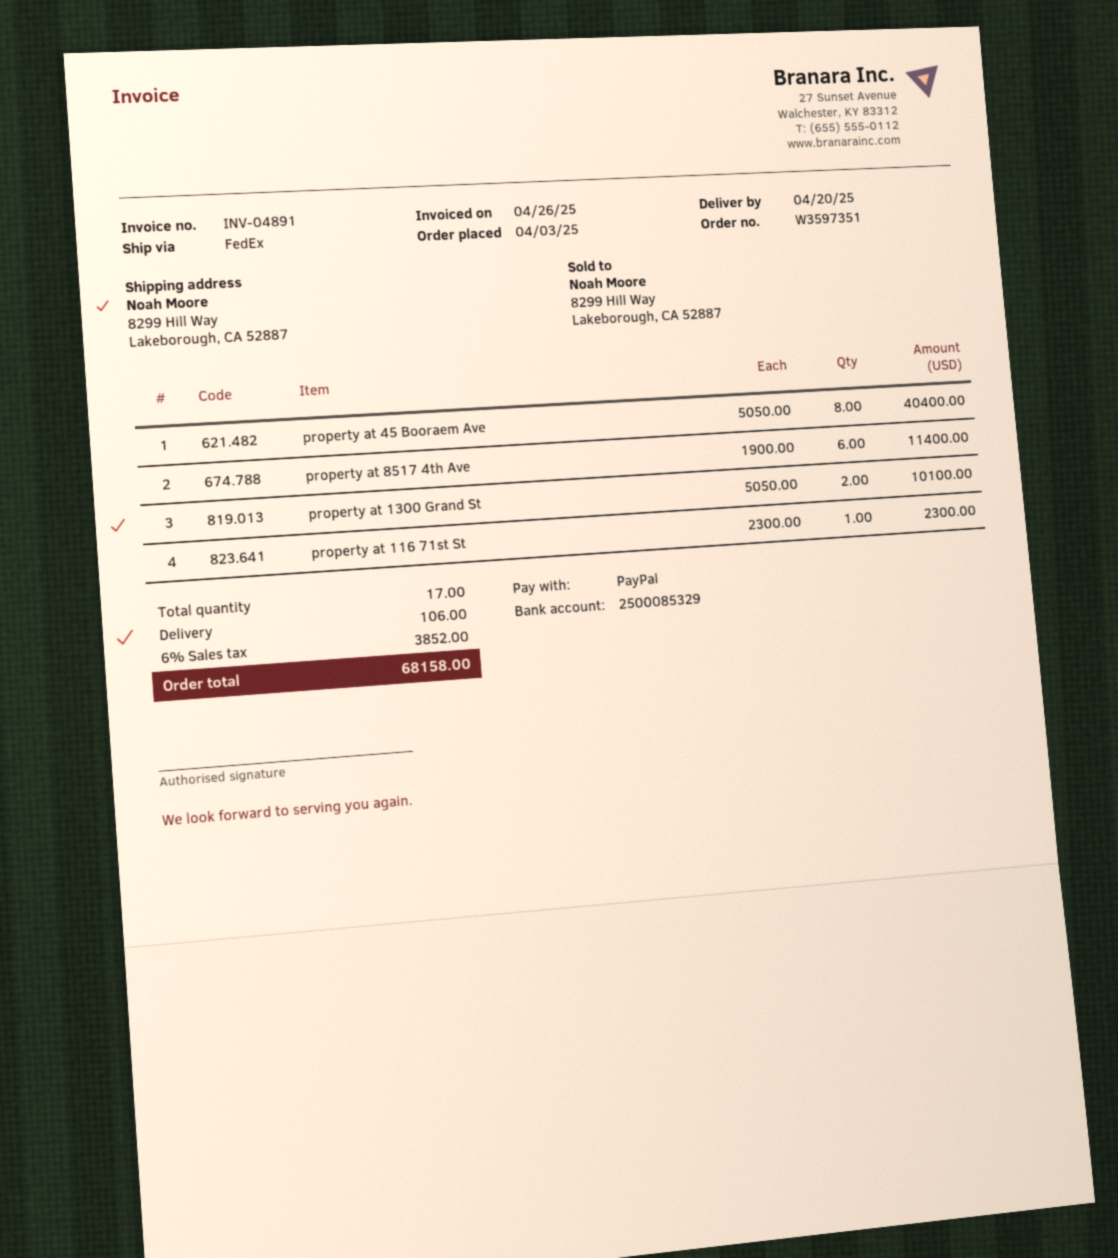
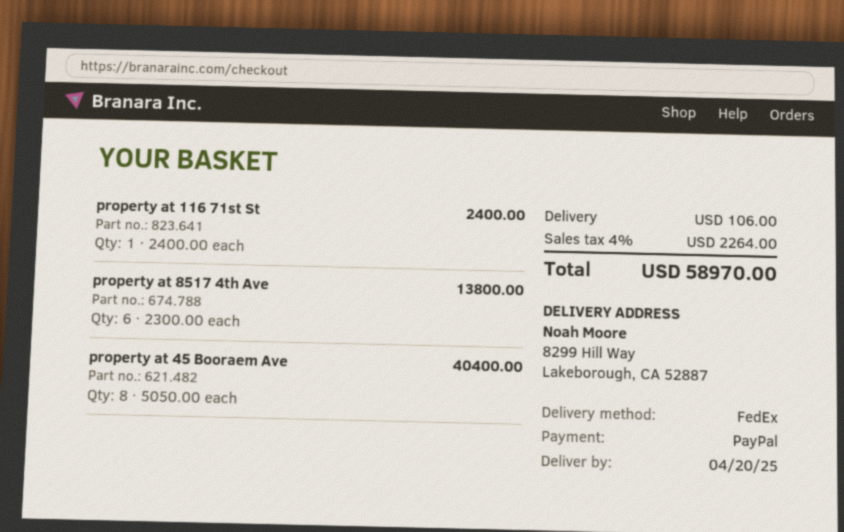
property at 8517 4th Ave: 6 x 1900.00 = 11400.00 -> 6 x 2300.00 = 13800.00
property at 1300 Grand St: 2 x 5050.00 = 10100.00 -> none
property at 116 71st St: 1 x 2300.00 = 2300.00 -> 1 x 2400.00 = 2400.00
tax: 6% = 3852.00 -> 4% = 2264.00
total: 68158.00 -> 58970.00

